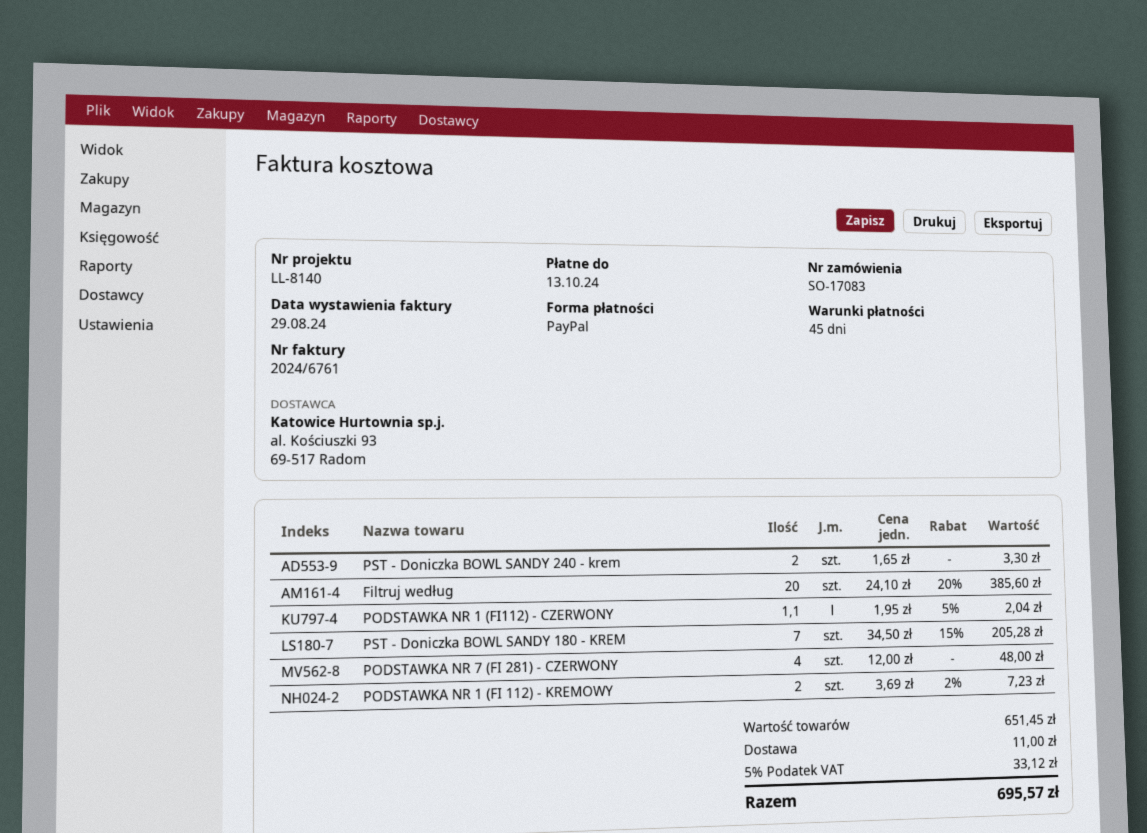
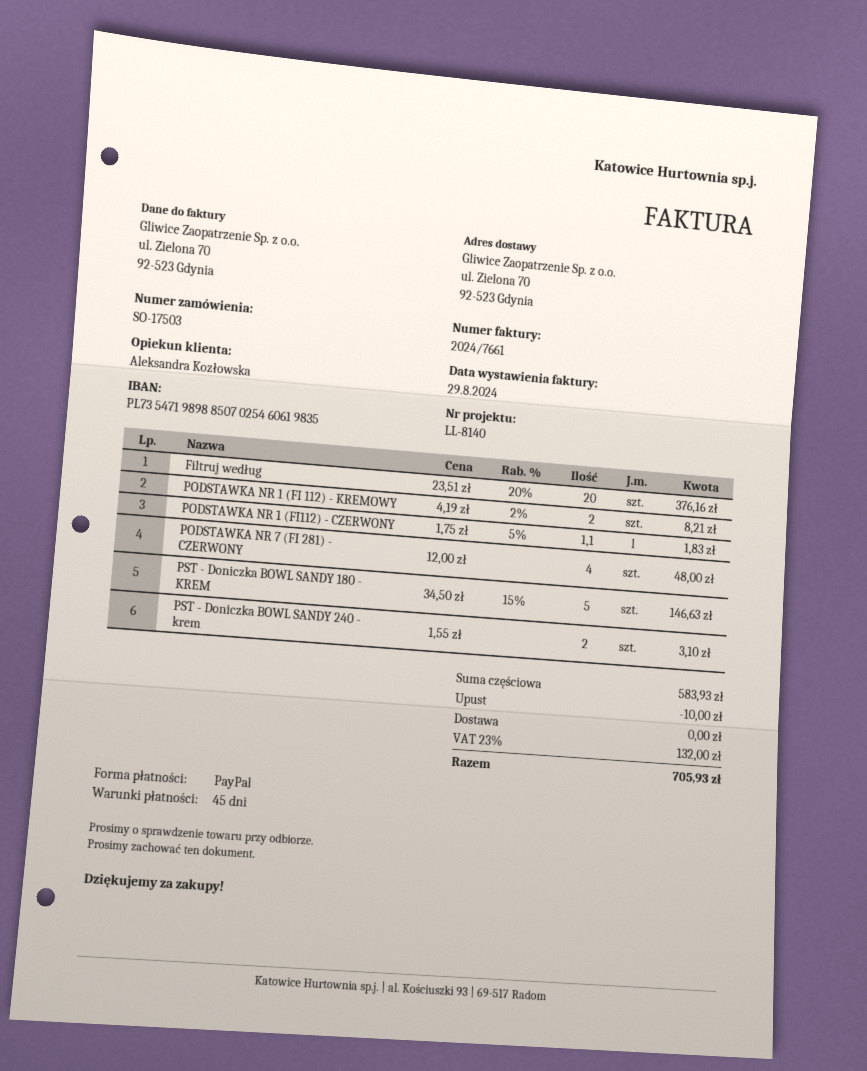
order number: SO-17083 -> SO-17503
invoice number: 2024/6761 -> 2024/7661
PST - Doniczka BOWL SANDY 240 - krem: 2 x 1.65 = 3.30 -> 2 x 1.55 = 3.10
Filtruj według: 20 x 24.10 - 20% = 385.60 -> 20 x 23.51 - 20% = 376.16
PODSTAWKA NR 1 (FI112) - CZERWONY: 1.1 x 1.95 - 5% = 2.04 -> 1.1 x 1.75 - 5% = 1.83
PST - Doniczka BOWL SANDY 180 - KREM: 7 x 34.50 - 15% = 205.28 -> 5 x 34.50 - 15% = 146.63
PODSTAWKA NR 1 (FI 112) - KREMOWY: 2 x 3.69 - 2% = 7.23 -> 2 x 4.19 - 2% = 8.21
subtotal: 651.45 -> 583.93
discount: none -> 10.00
shipping: 11.00 -> 0.00
tax: 5% = 33.12 -> 23% = 132.00
total: 695.57 -> 705.93

